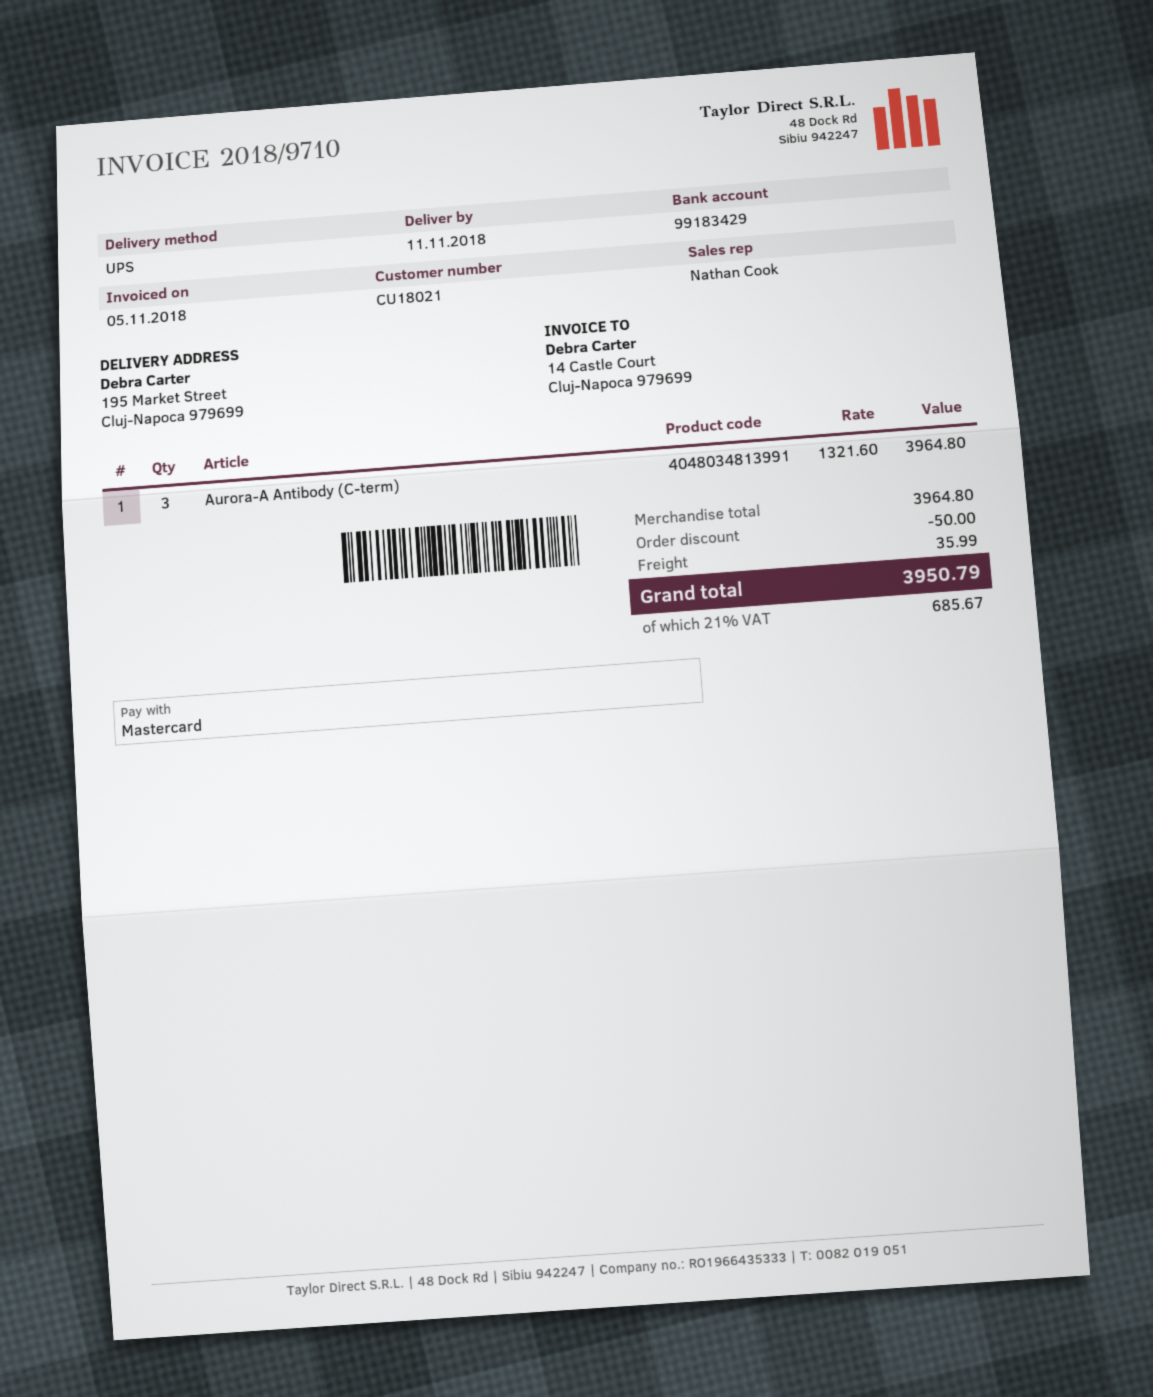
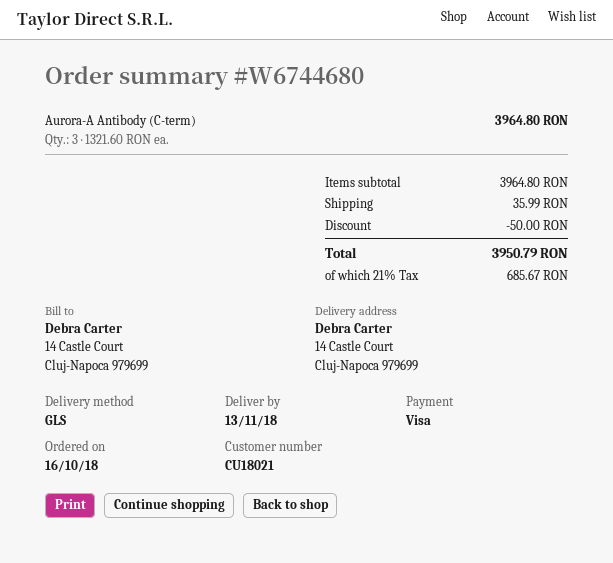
delivery date: 2018-11-11 -> 2018-11-13
payment method: Mastercard -> Visa
shipping method: UPS -> GLS
ship to: 195 Market Street, Cluj-Napoca 979699 -> 14 Castle Court, Cluj-Napoca 979699

